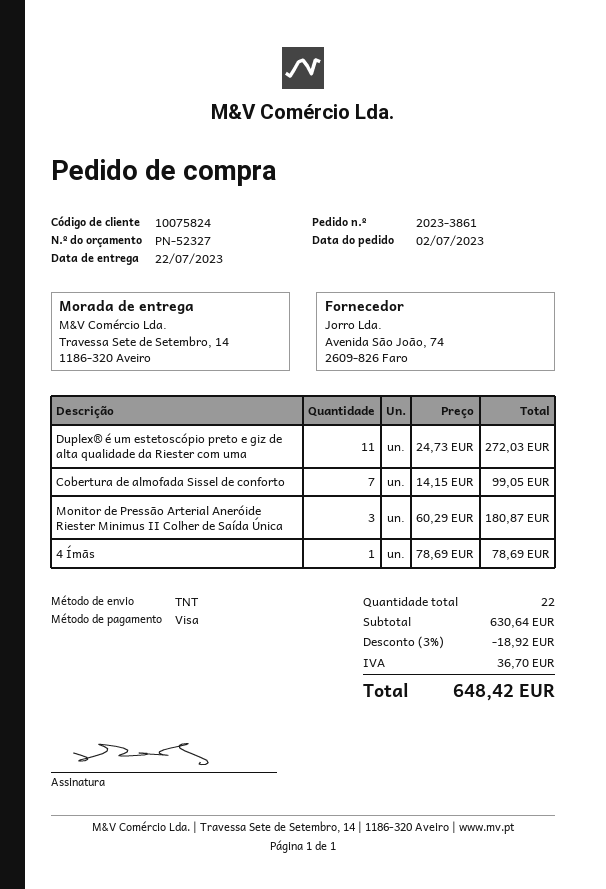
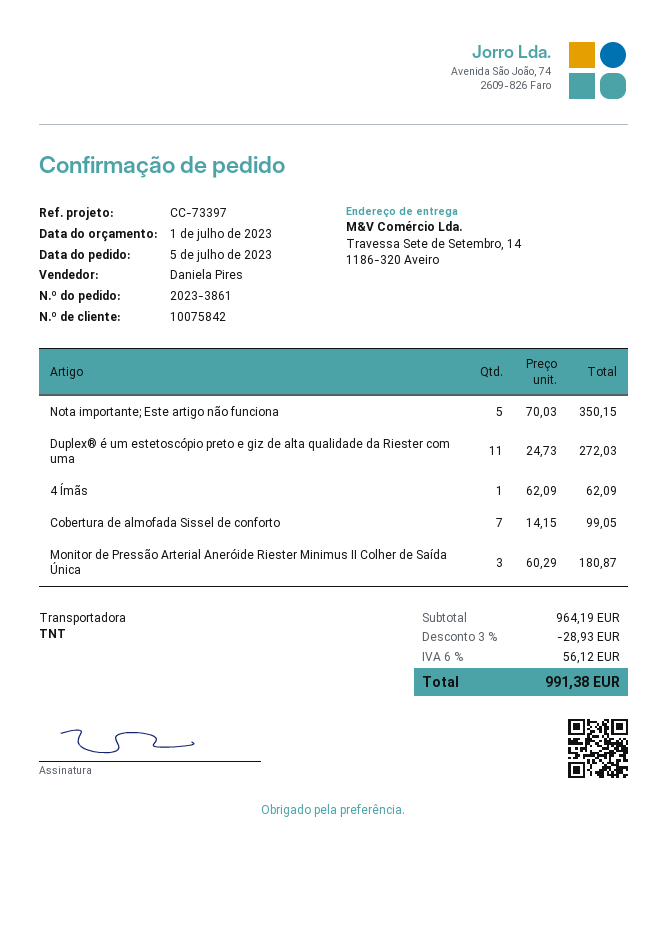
order date: 2023-07-02 -> 2023-07-05
customer number: 10075824 -> 10075842
4 Ímãs: 1 x 78.69 = 78.69 -> 1 x 62.09 = 62.09
Nota importante; Este artigo não funciona: none -> 5 x 70.03 = 350.15
subtotal: 630.64 -> 964.19
discount: 3% = 18.92 -> 3% = 28.93
tax: 36.70 -> 56.12
total: 648.42 -> 991.38

